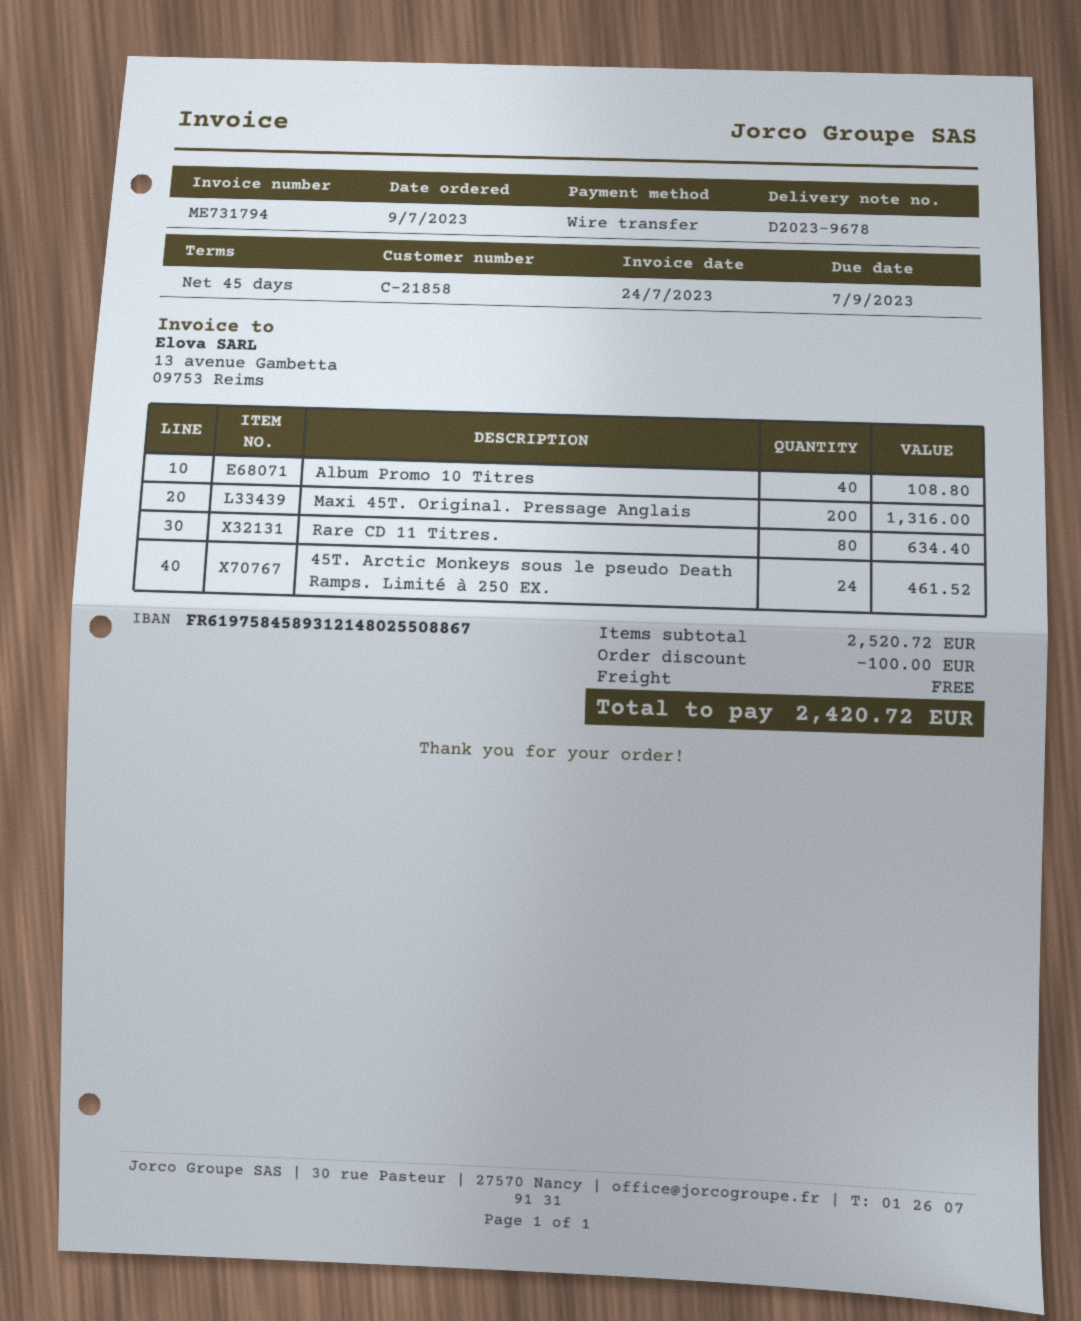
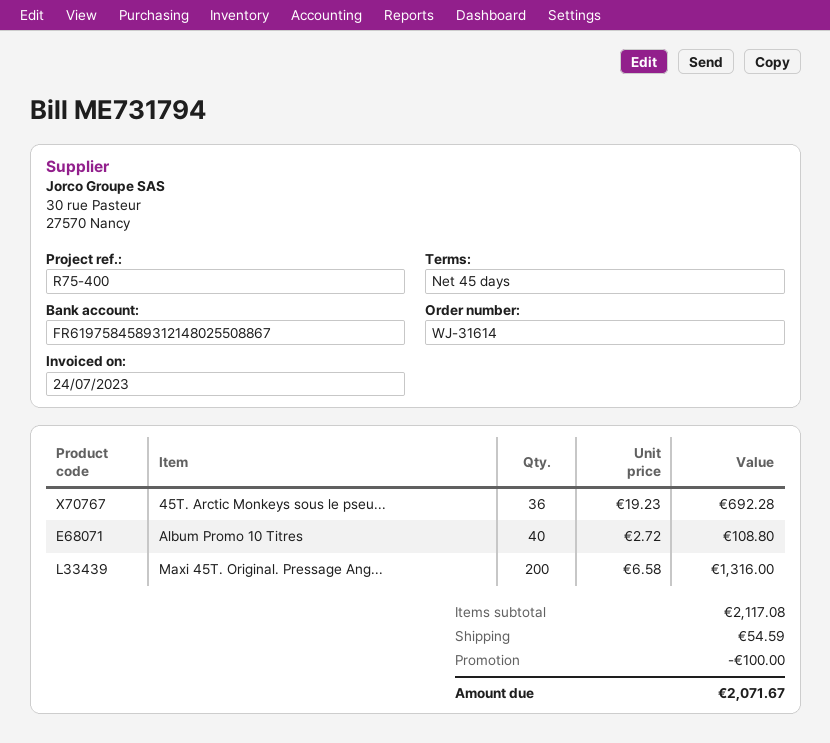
Rare CD 11 Titres.: 80 for 634.40 -> none
45T. Arctic Monkeys sous le pseudo Death Ramps. Limité à 250 EX.: 24 for 461.52 -> 36 for 692.28
subtotal: 2520.72 -> 2117.08
shipping: 0.00 -> 54.59
total: 2420.72 -> 2071.67

